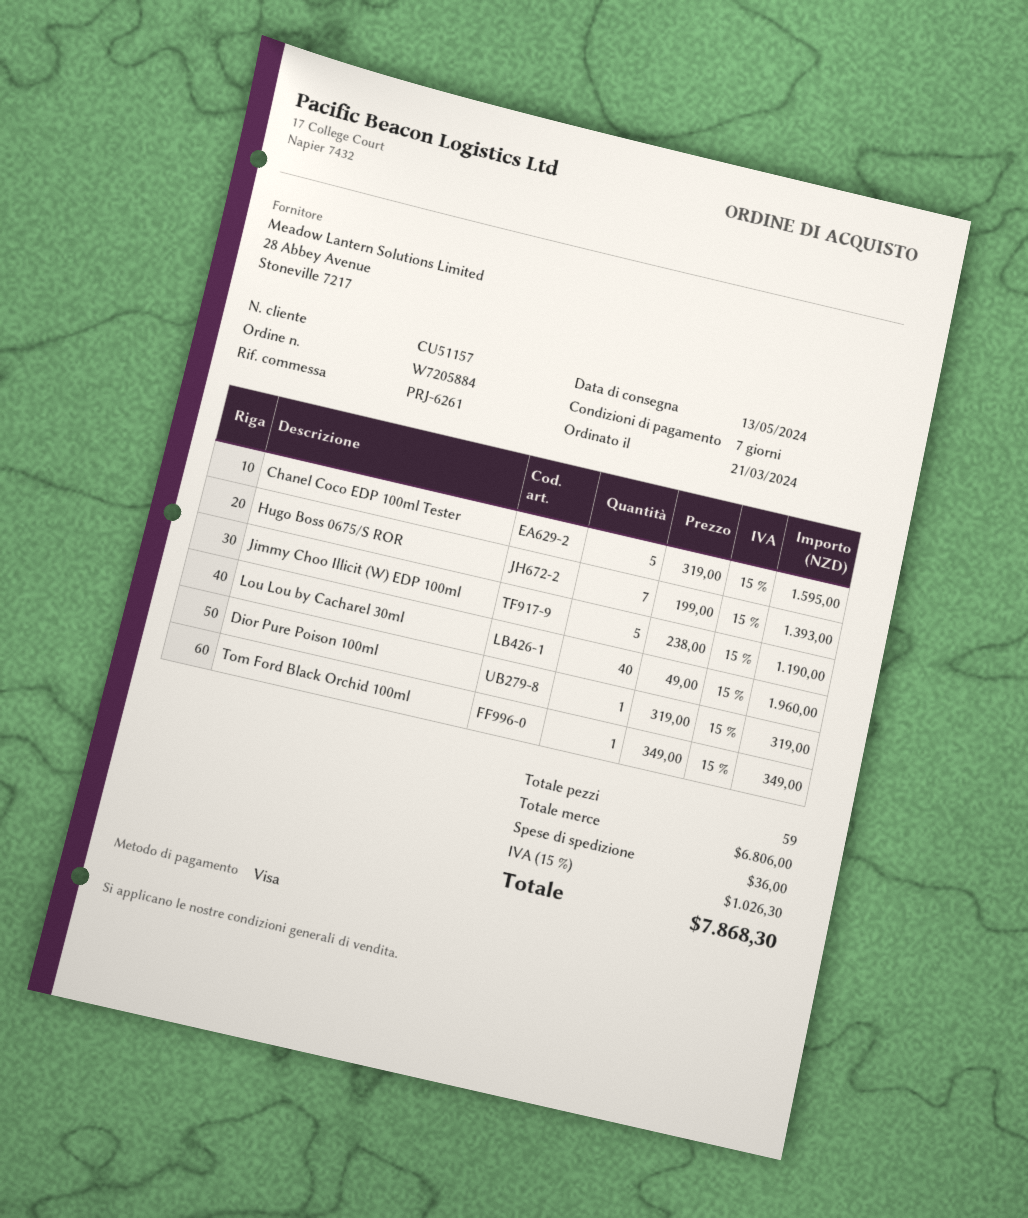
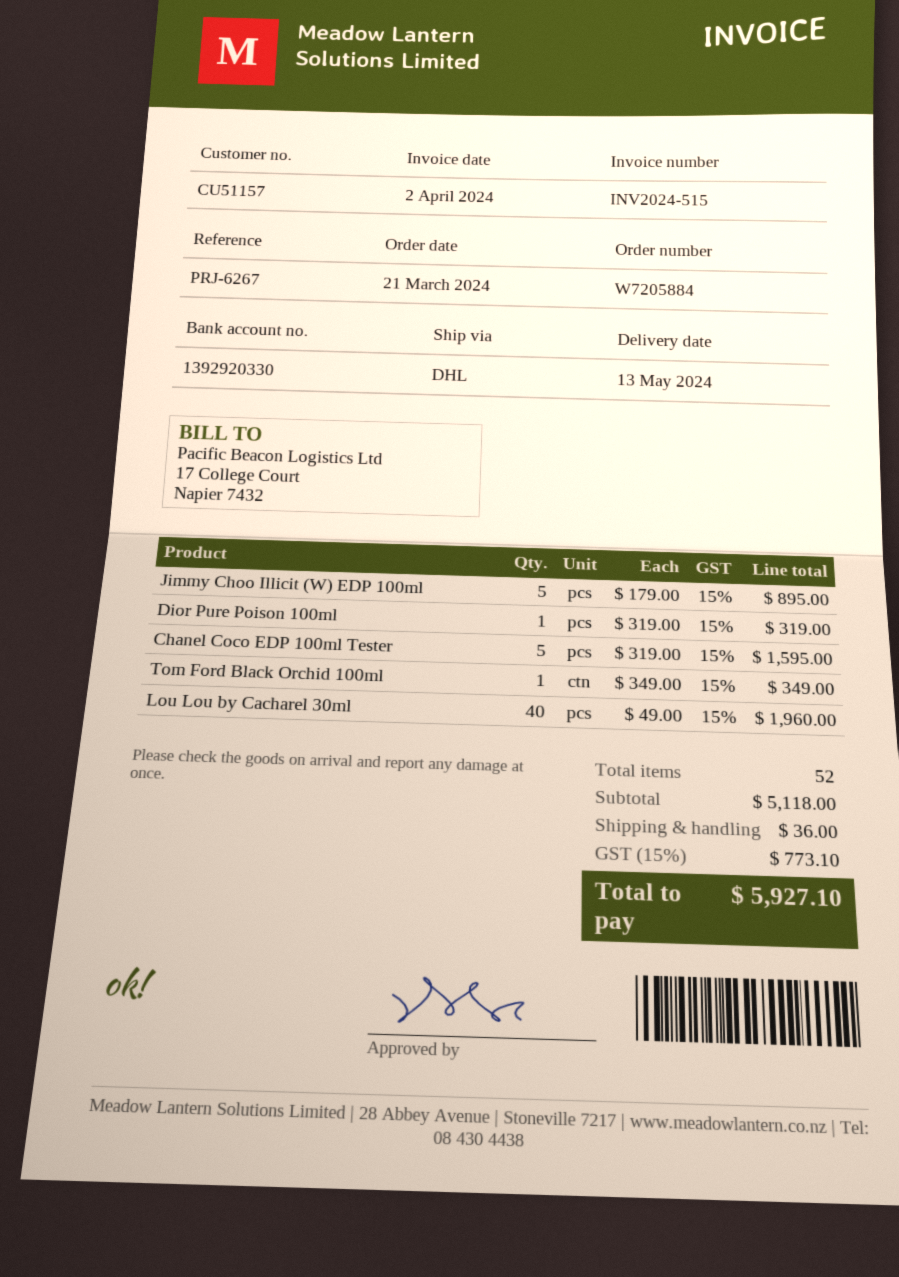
reference: PRJ-6261 -> PRJ-6267
Hugo Boss 0675/S ROR: 7 x 199.00 = 1393.00 -> none
Jimmy Choo Illicit (W) EDP 100ml: 5 x 238.00 = 1190.00 -> 5 x 179.00 = 895.00
total quantity: 59 -> 52
subtotal: 6806.00 -> 5118.00
tax: 15% = 1026.30 -> 15% = 773.10
total: 7868.30 -> 5927.10

